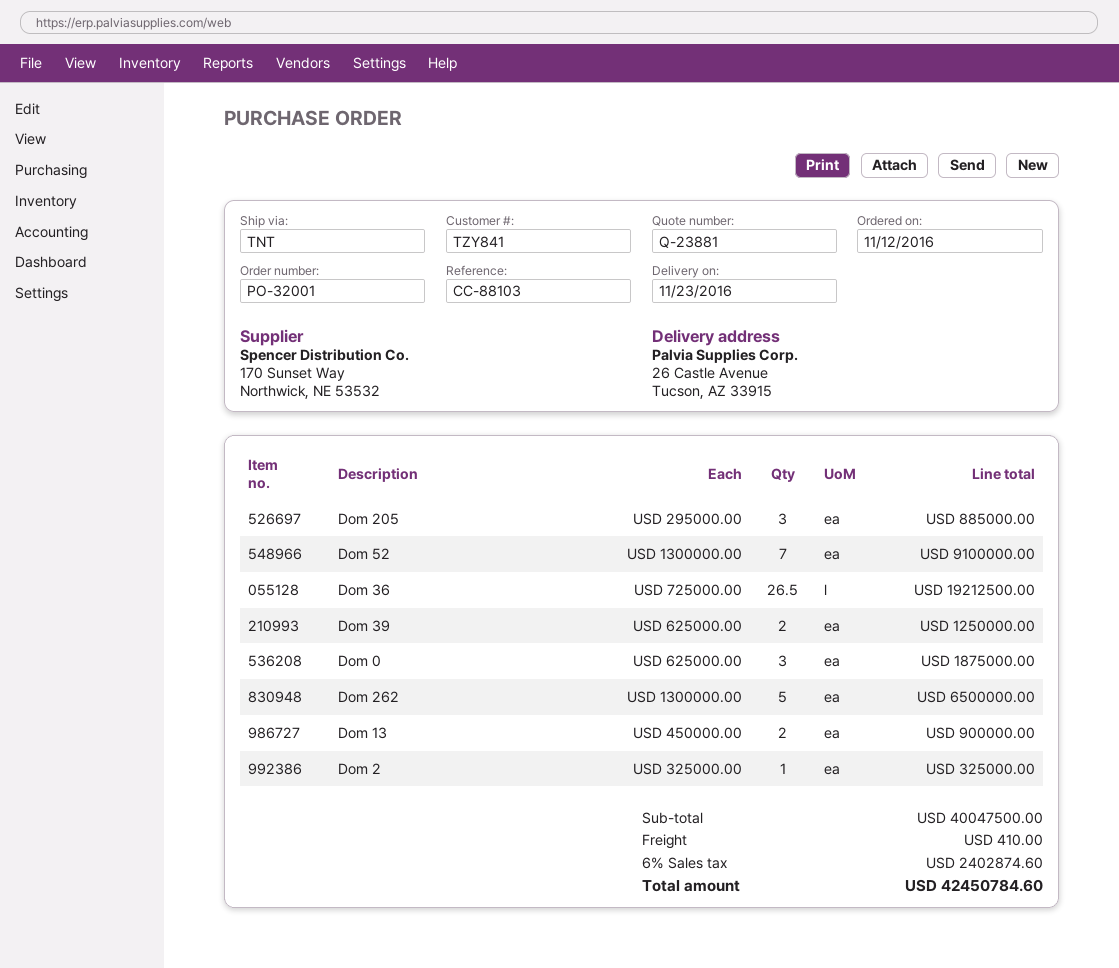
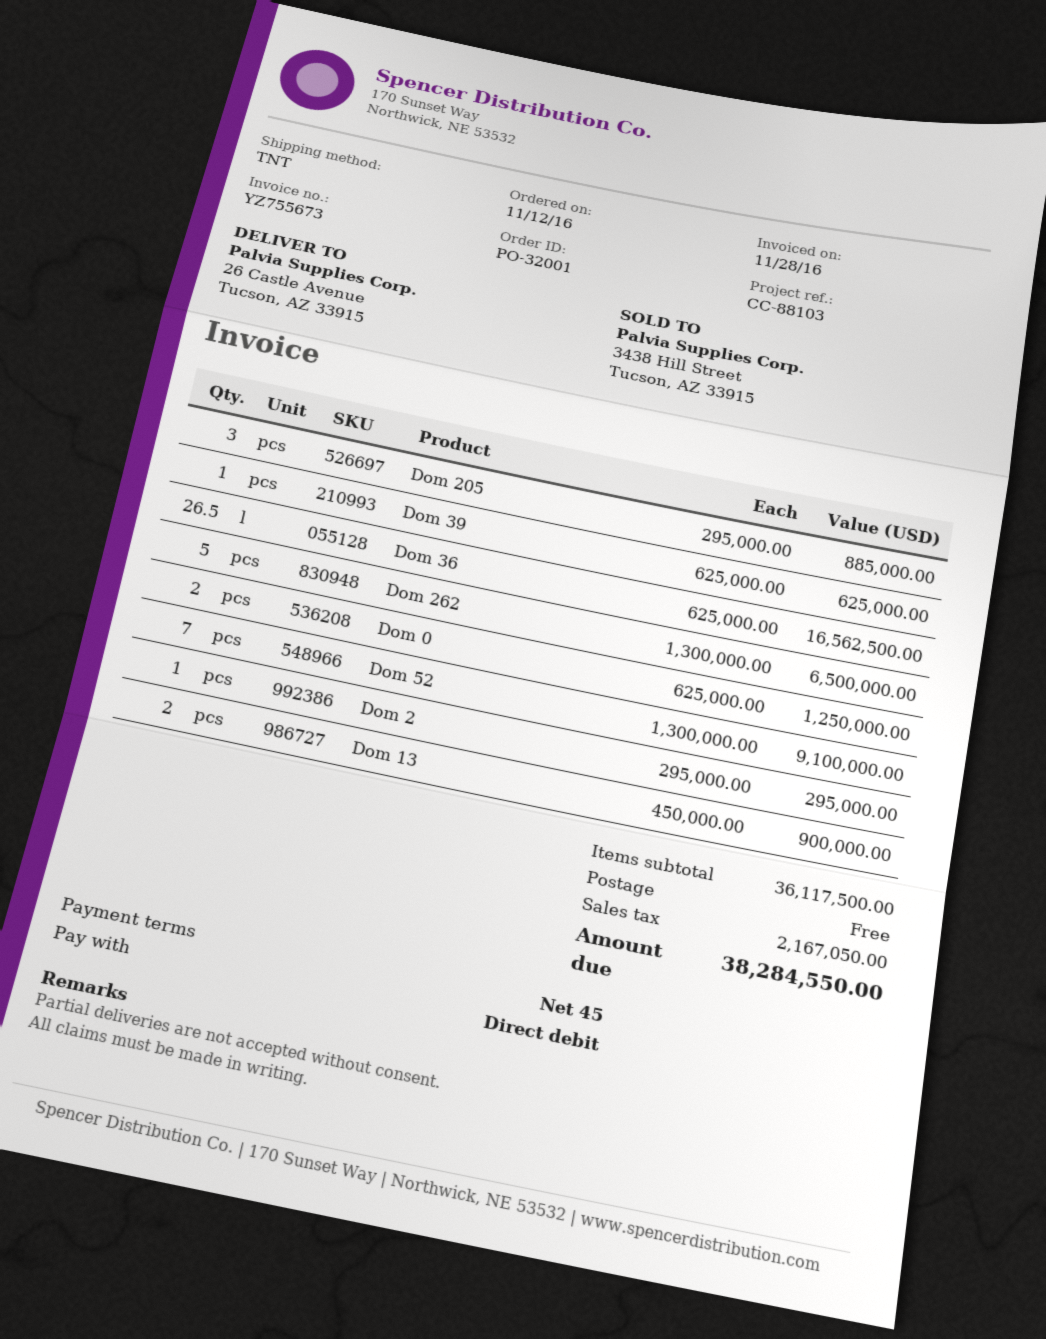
Dom 36: 26.5 x 725000.00 = 19212500.00 -> 26.5 x 625000.00 = 16562500.00
Dom 39: 2 x 625000.00 = 1250000.00 -> 1 x 625000.00 = 625000.00
Dom 0: 3 x 625000.00 = 1875000.00 -> 2 x 625000.00 = 1250000.00
Dom 2: 1 x 325000.00 = 325000.00 -> 1 x 295000.00 = 295000.00
subtotal: 40047500.00 -> 36117500.00
shipping: 410.00 -> 0.00
tax: 2402874.60 -> 2167050.00
total: 42450784.60 -> 38284550.00

